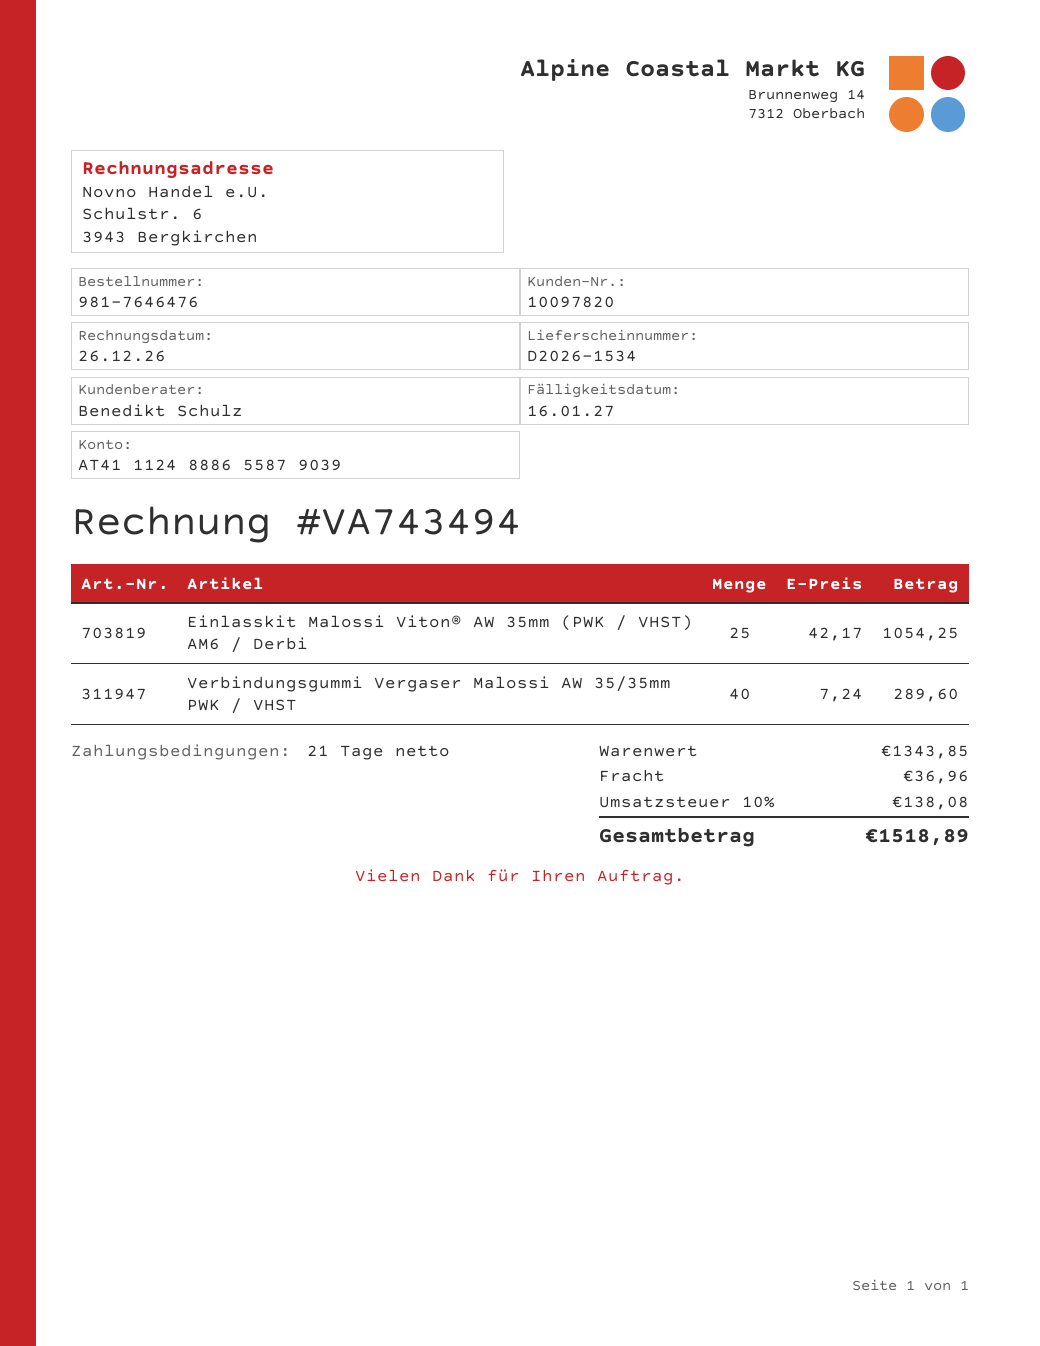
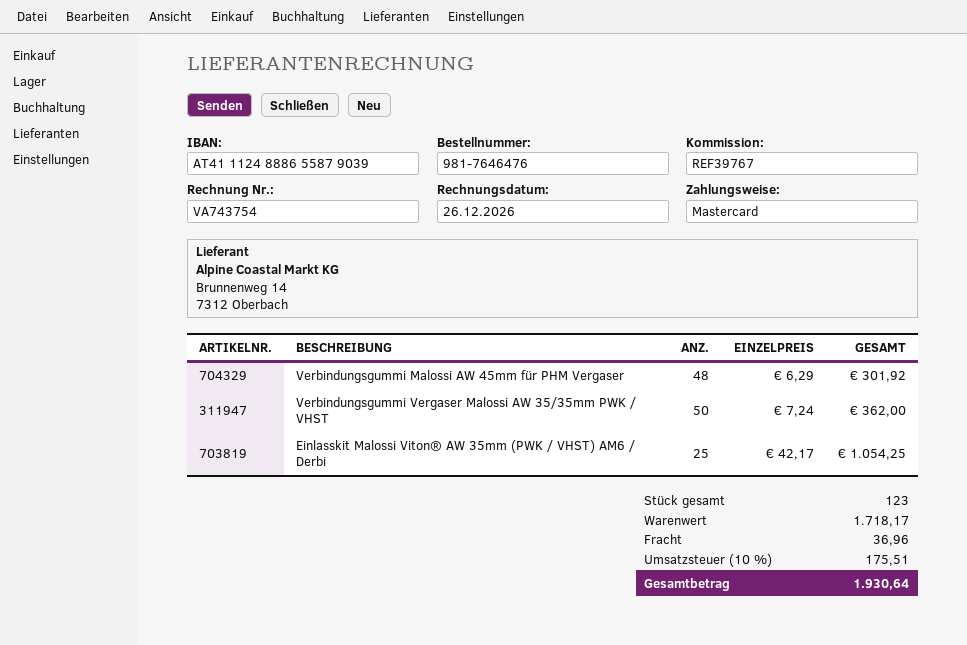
invoice number: VA743494 -> VA743754
Verbindungsgummi Vergaser Malossi AW 35/35mm PWK / VHST: 40 x 7.24 = 289.60 -> 50 x 7.24 = 362.00
Verbindungsgummi Malossi AW 45mm für PHM Vergaser: none -> 48 x 6.29 = 301.92
subtotal: 1343.85 -> 1718.17
tax: 10% = 138.08 -> 10% = 175.51
total: 1518.89 -> 1930.64

